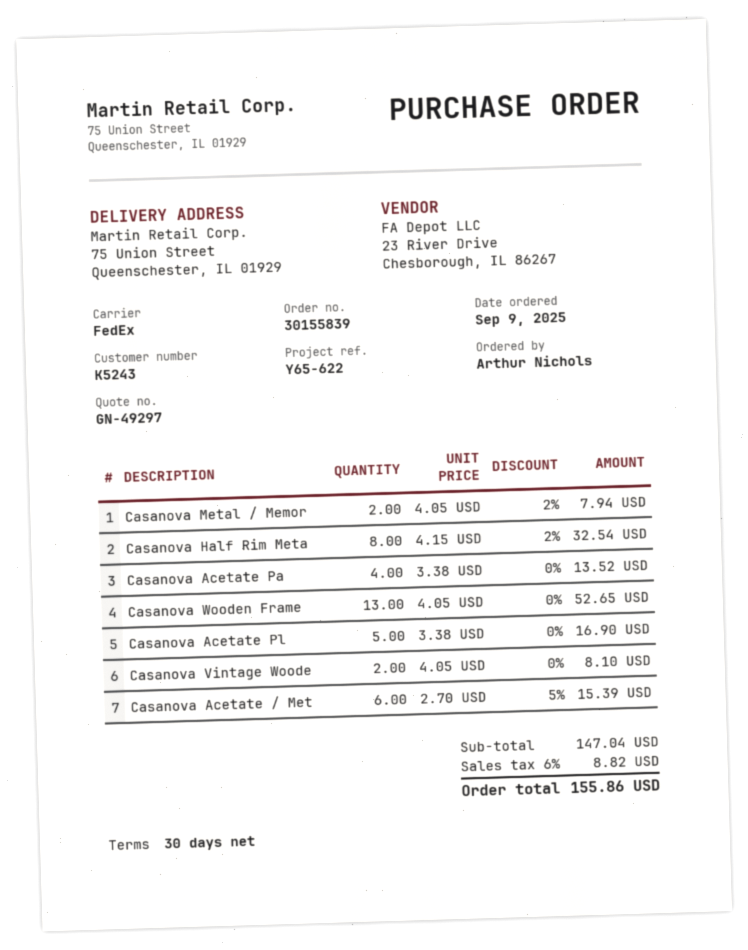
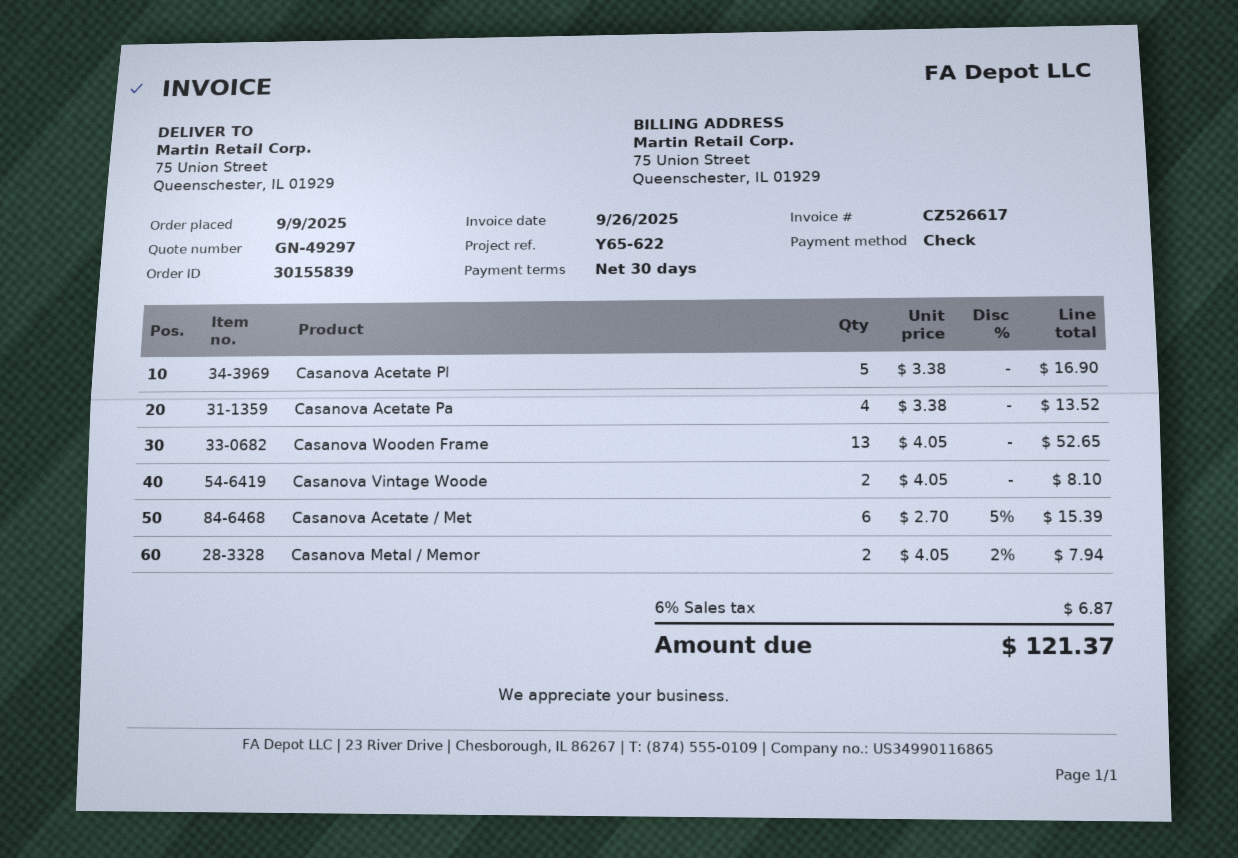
Casanova Half Rim Meta: 8 x 4.15 - 2% = 32.54 -> none
tax: 6% = 8.82 -> 6% = 6.87
total: 155.86 -> 121.37

